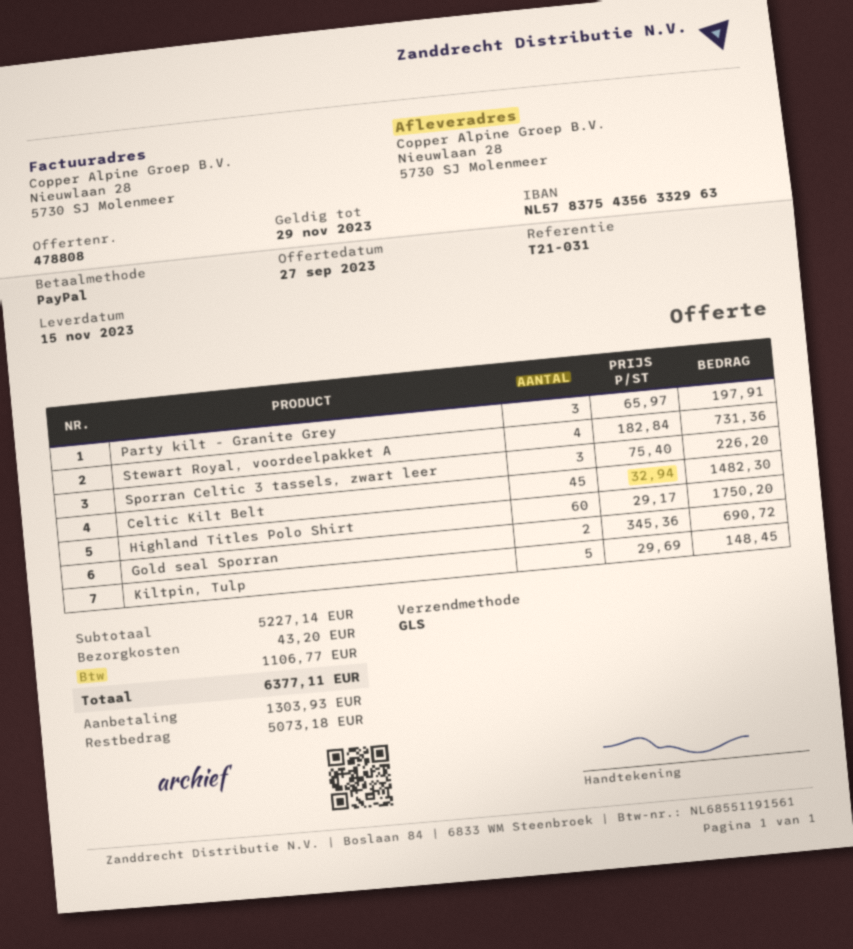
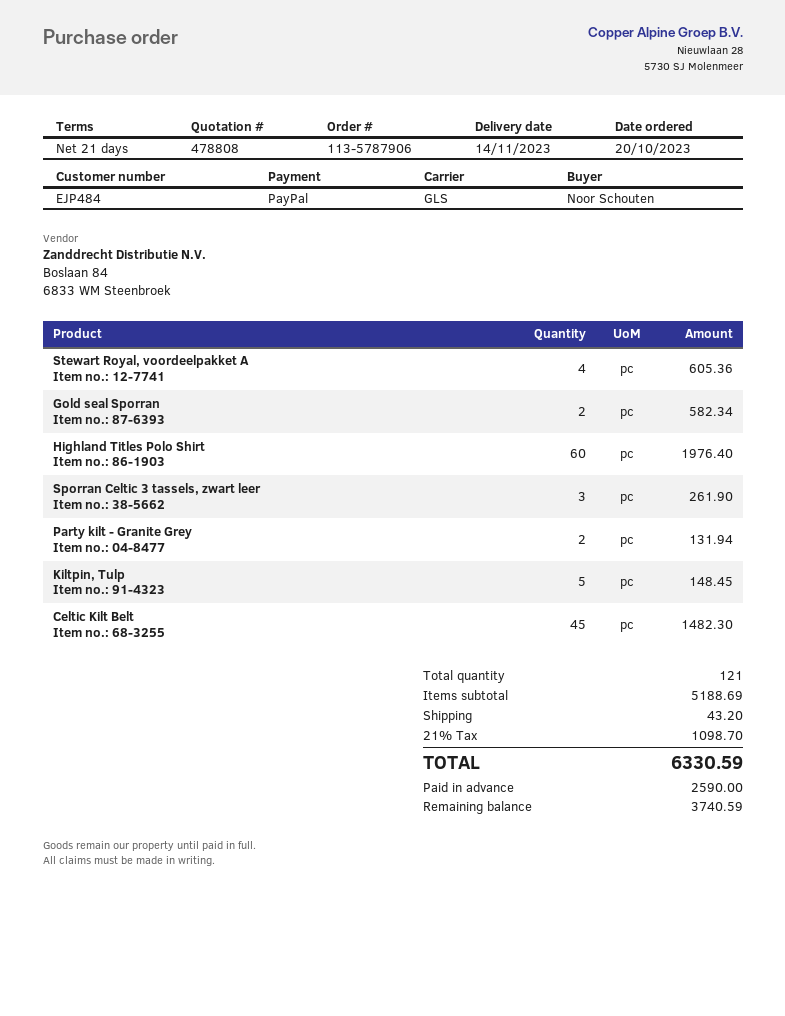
delivery date: 2023-11-15 -> 2023-11-14
Party kilt - Granite Grey: 3 for 197.91 -> 2 for 131.94
Stewart Royal, voordeelpakket A: 4 for 731.36 -> 4 for 605.36
Sporran Celtic 3 tassels, zwart leer: 3 for 226.20 -> 3 for 261.90
Highland Titles Polo Shirt: 60 for 1750.20 -> 60 for 1976.40
Gold seal Sporran: 2 for 690.72 -> 2 for 582.34
subtotal: 5227.14 -> 5188.69
tax: 1106.77 -> 1098.70
total: 6377.11 -> 6330.59
deposit: 1303.93 -> 2590.00
balance: 5073.18 -> 3740.59

